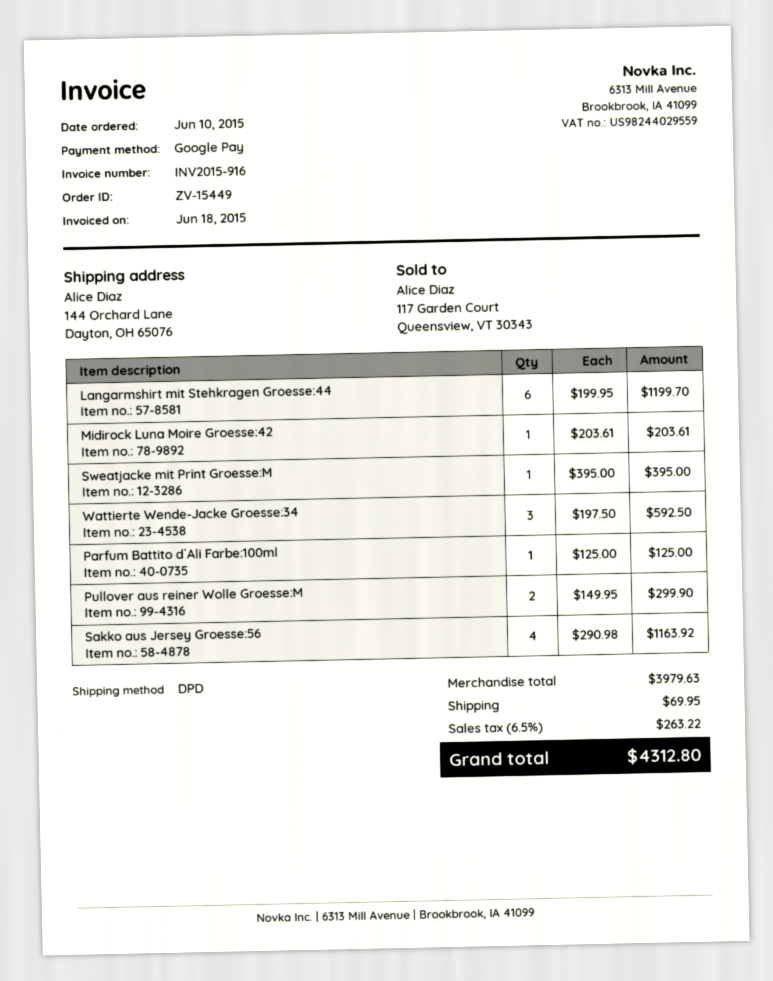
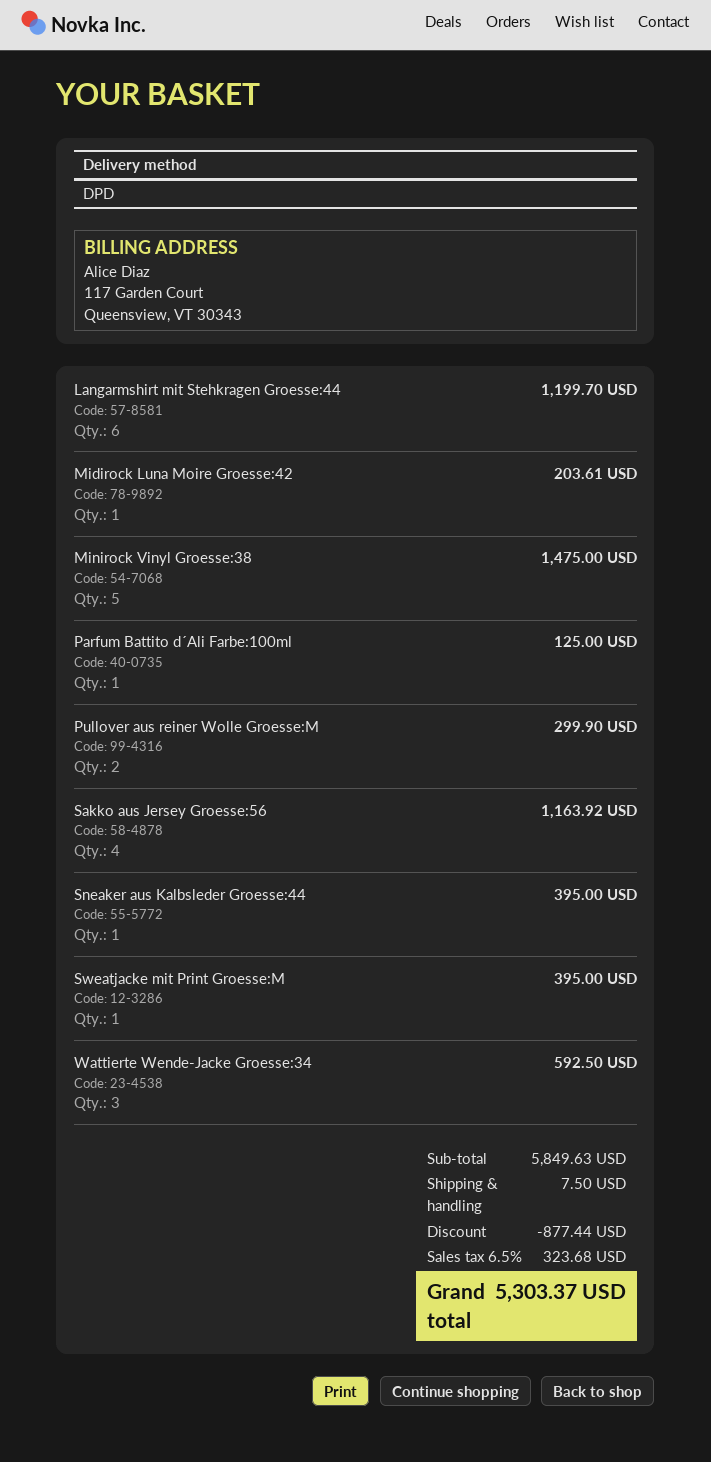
Minirock Vinyl Groesse:38: none -> 5 for 1475.00
Sneaker aus Kalbsleder Groesse:44: none -> 1 for 395.00
subtotal: 3979.63 -> 5849.63
discount: none -> 877.44
shipping: 69.95 -> 7.50
tax: 6.5% = 263.22 -> 6.5% = 323.68
total: 4312.80 -> 5303.37

